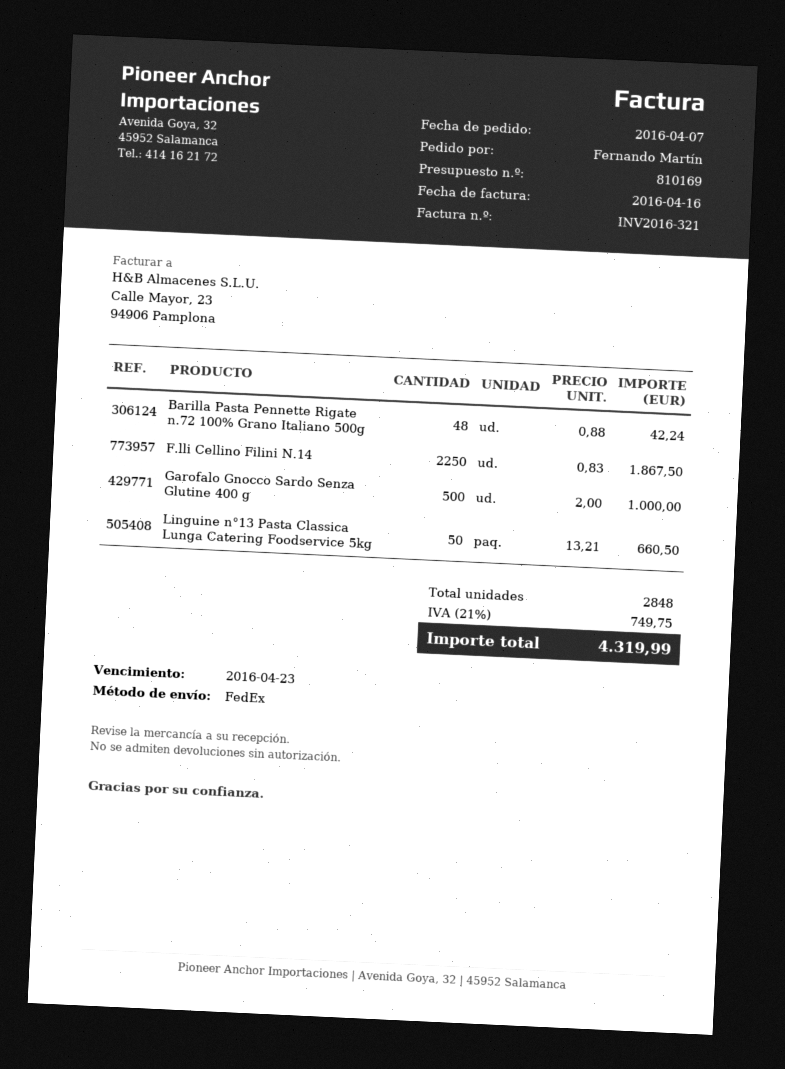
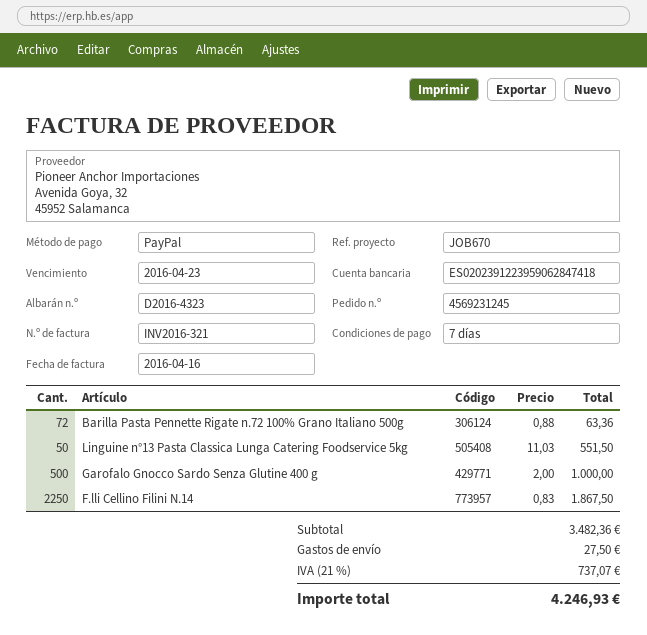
Barilla Pasta Pennette Rigate n.72 100% Grano Italiano 500g: 48 x 0.88 = 42.24 -> 72 x 0.88 = 63.36
Linguine n°13 Pasta Classica Lunga Catering Foodservice 5kg: 50 x 13.21 = 660.50 -> 50 x 11.03 = 551.50
shipping: none -> 27.50
tax: 21% = 749.75 -> 21% = 737.07
total: 4319.99 -> 4246.93

